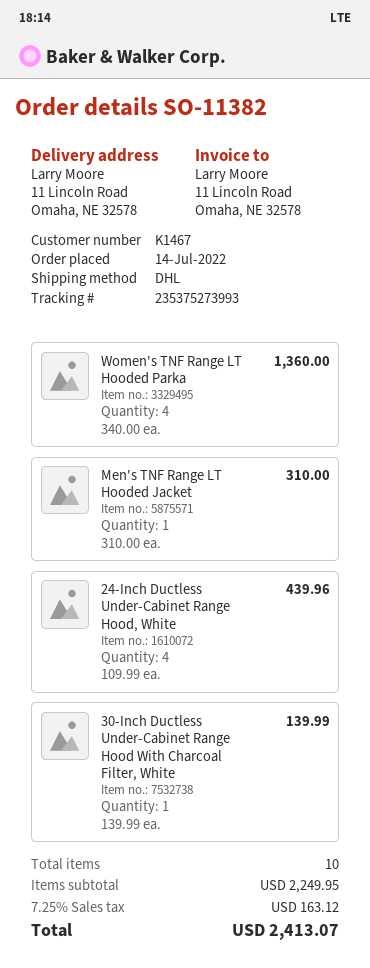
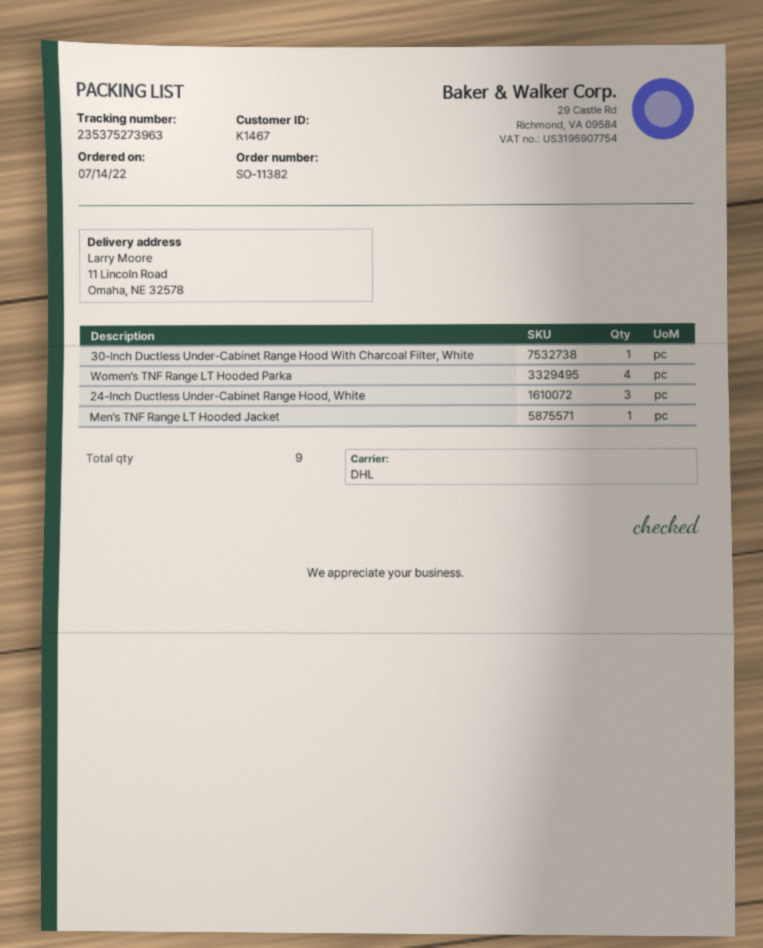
tracking number: 235375273993 -> 235375273963
24-Inch Ductless Under-Cabinet Range Hood, White: 4 -> 3
total quantity: 10 -> 9

